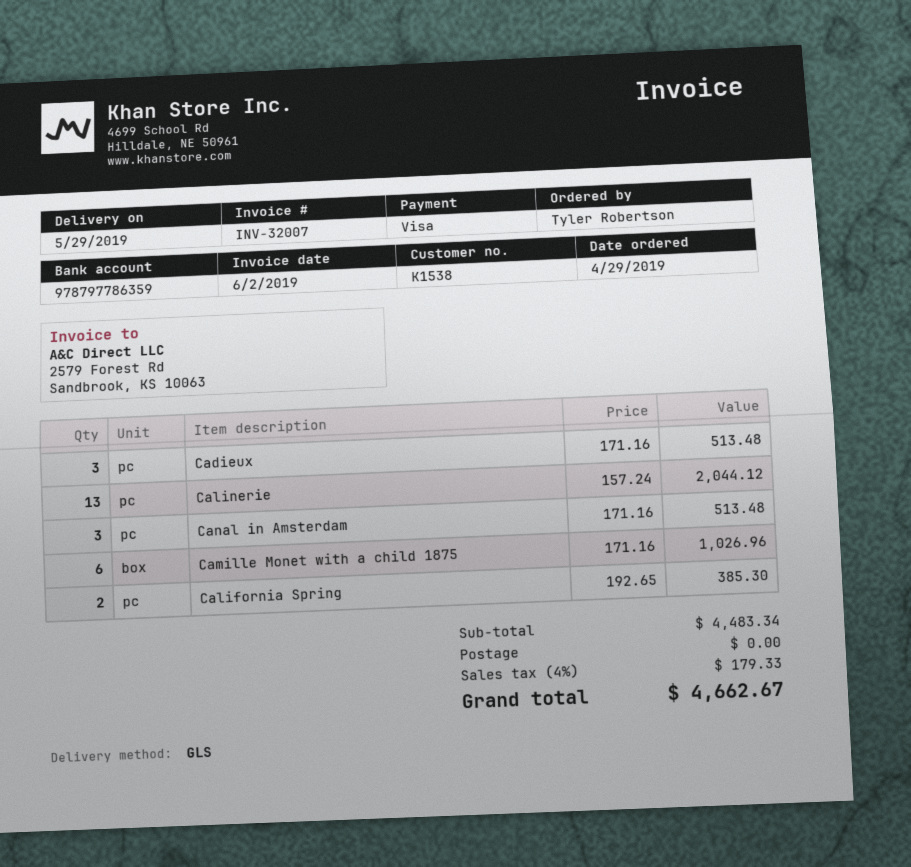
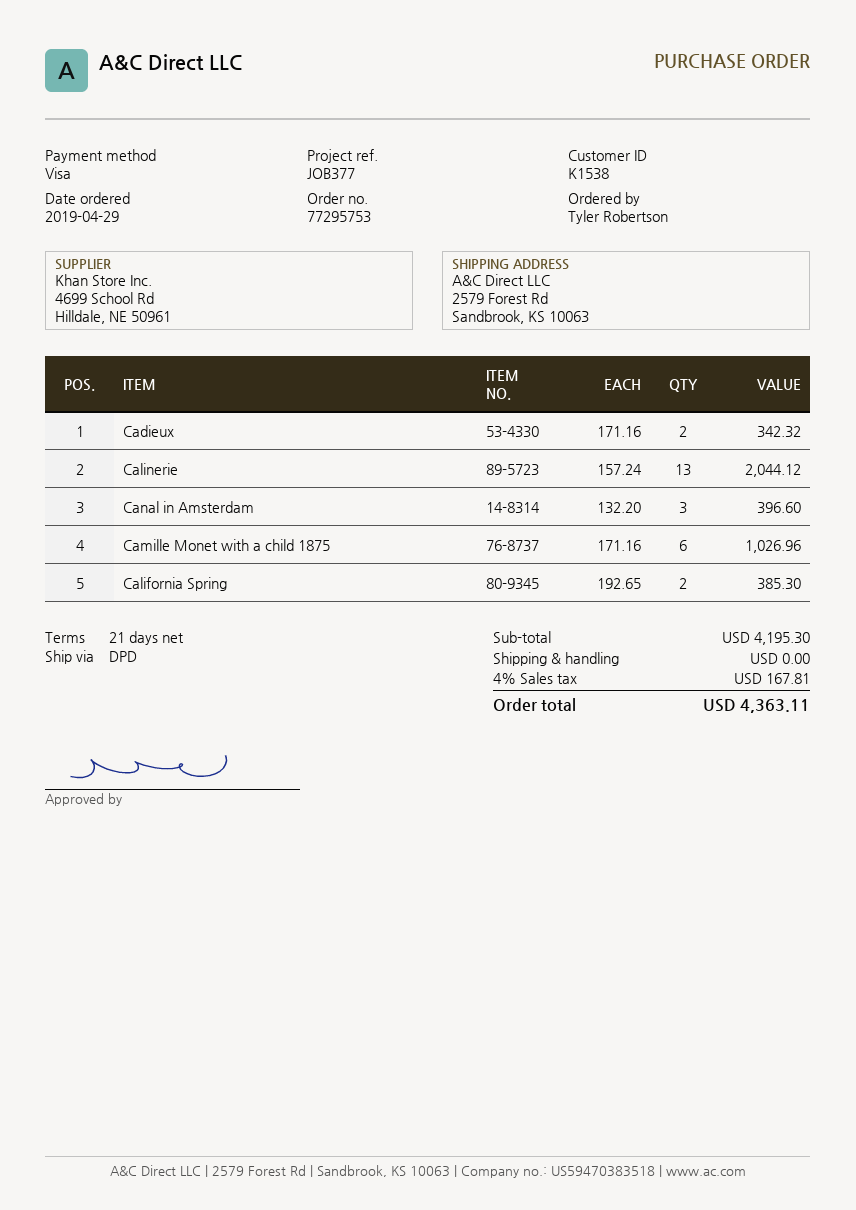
shipping method: GLS -> DPD
Cadieux: 3 x 171.16 = 513.48 -> 2 x 171.16 = 342.32
Canal in Amsterdam: 3 x 171.16 = 513.48 -> 3 x 132.20 = 396.60
subtotal: 4483.34 -> 4195.30
tax: 4% = 179.33 -> 4% = 167.81
total: 4662.67 -> 4363.11

